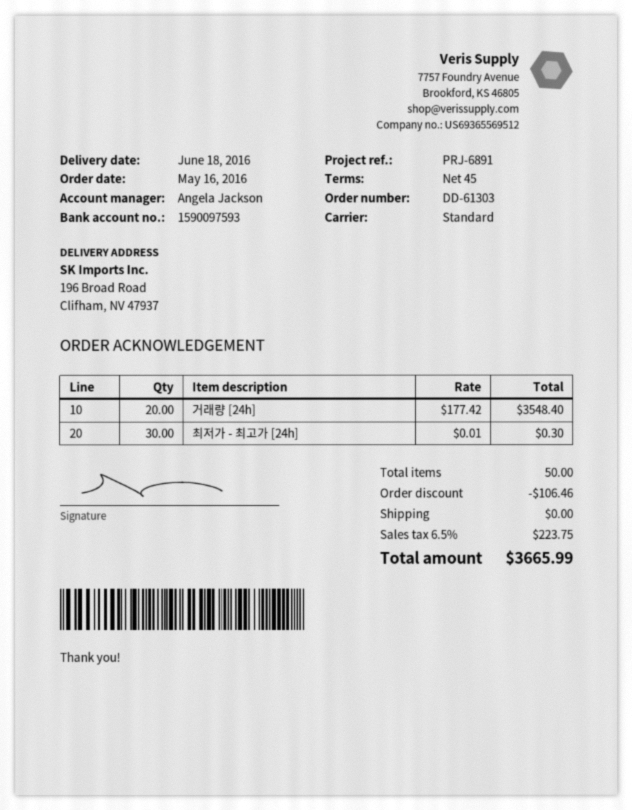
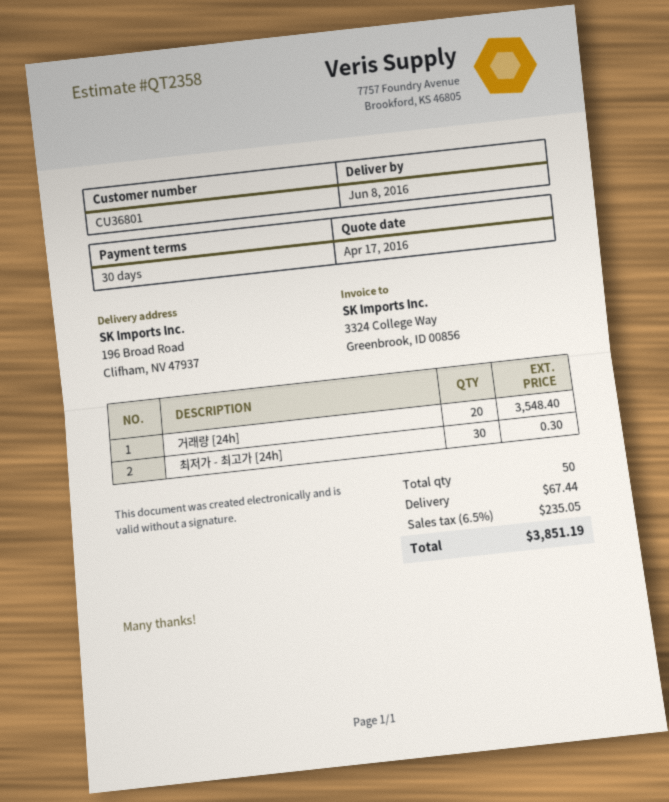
delivery date: 2016-06-18 -> 2016-06-08
payment terms: 45 days -> 30 days
discount: 106.46 -> none
shipping: 0.00 -> 67.44
tax: 6.5% = 223.75 -> 6.5% = 235.05
total: 3665.99 -> 3851.19

